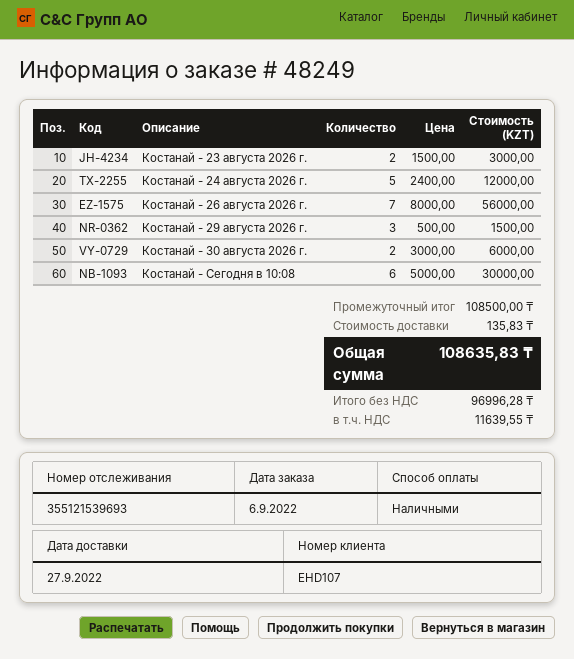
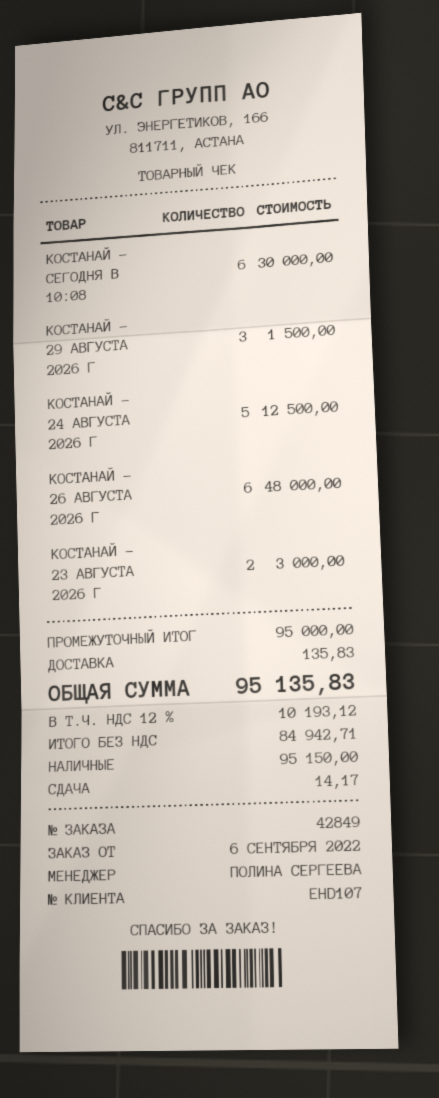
order number: 48249 -> 42849
Костанай - 24 августа 2026 г.: 5 for 12000.00 -> 5 for 12500.00
Костанай - 26 августа 2026 г.: 7 for 56000.00 -> 6 for 48000.00
Костанай - 30 августа 2026 г.: 2 for 6000.00 -> none
subtotal: 108500.00 -> 95000.00
net: 96996.28 -> 84942.71
tax: 11639.55 -> 10193.12
total: 108635.83 -> 95135.83

